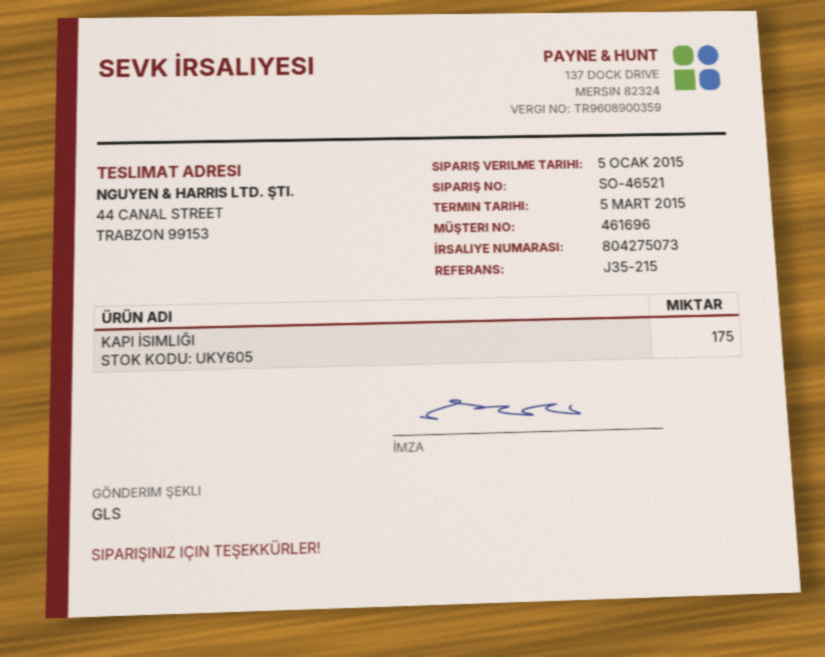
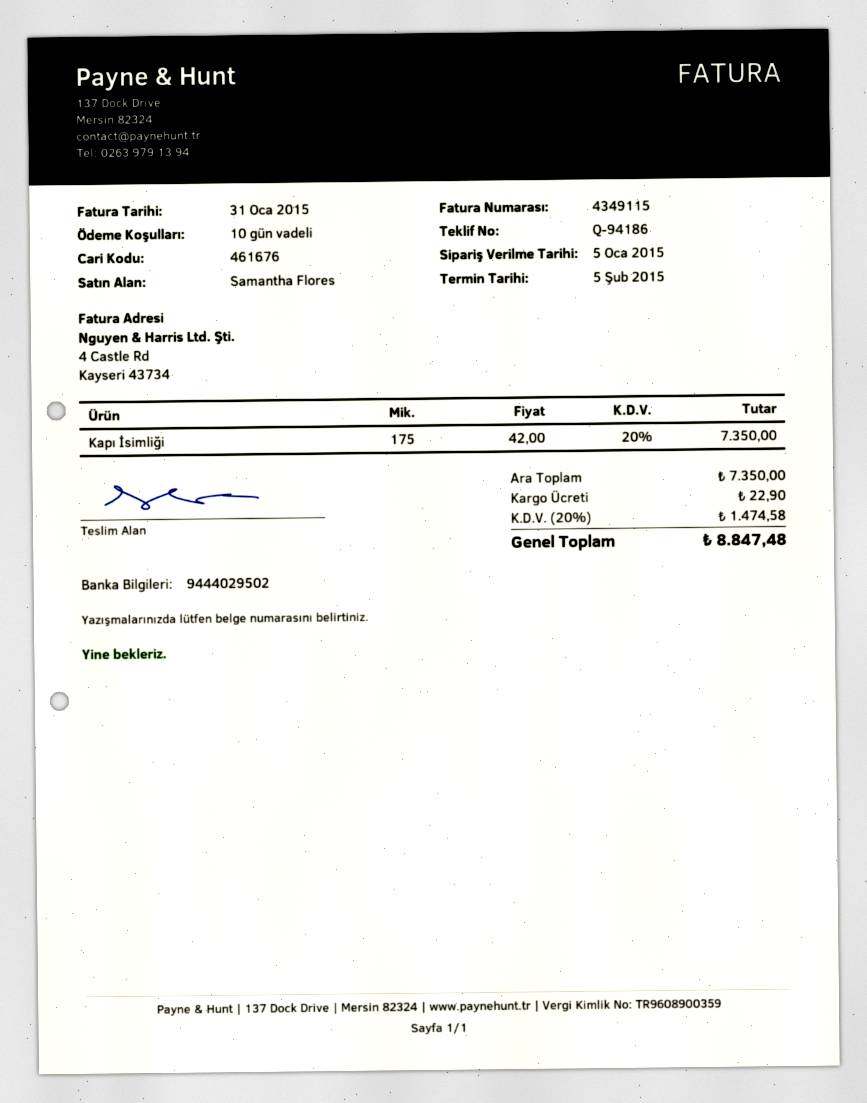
delivery date: 2015-03-05 -> 2015-02-05
customer number: 461696 -> 461676

